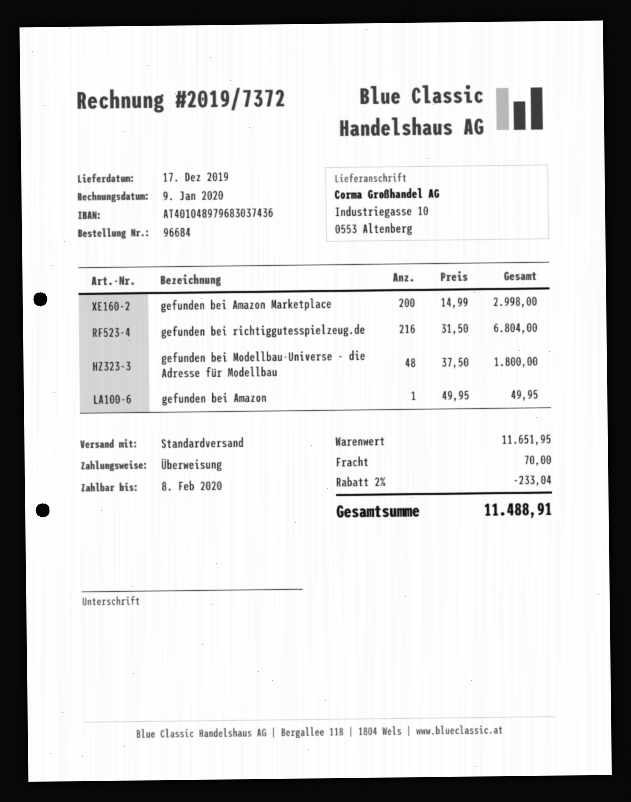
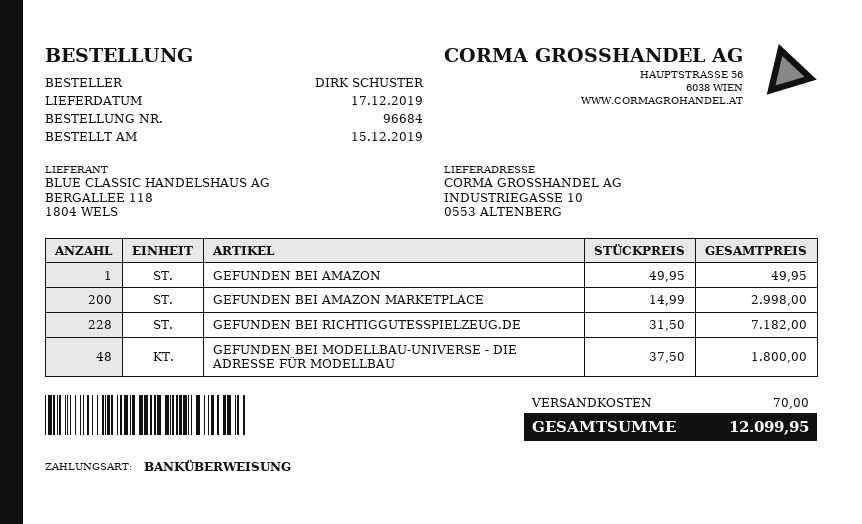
gefunden bei richtiggutesspielzeug.de: 216 x 31.50 = 6804.00 -> 228 x 31.50 = 7182.00
discount: 2% = 233.04 -> none
total: 11488.91 -> 12099.95

